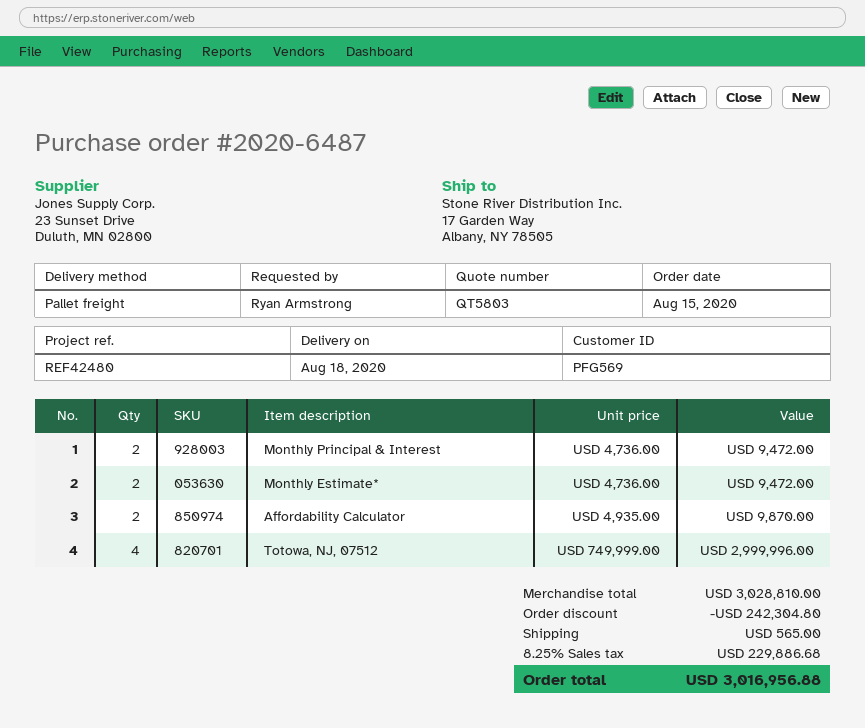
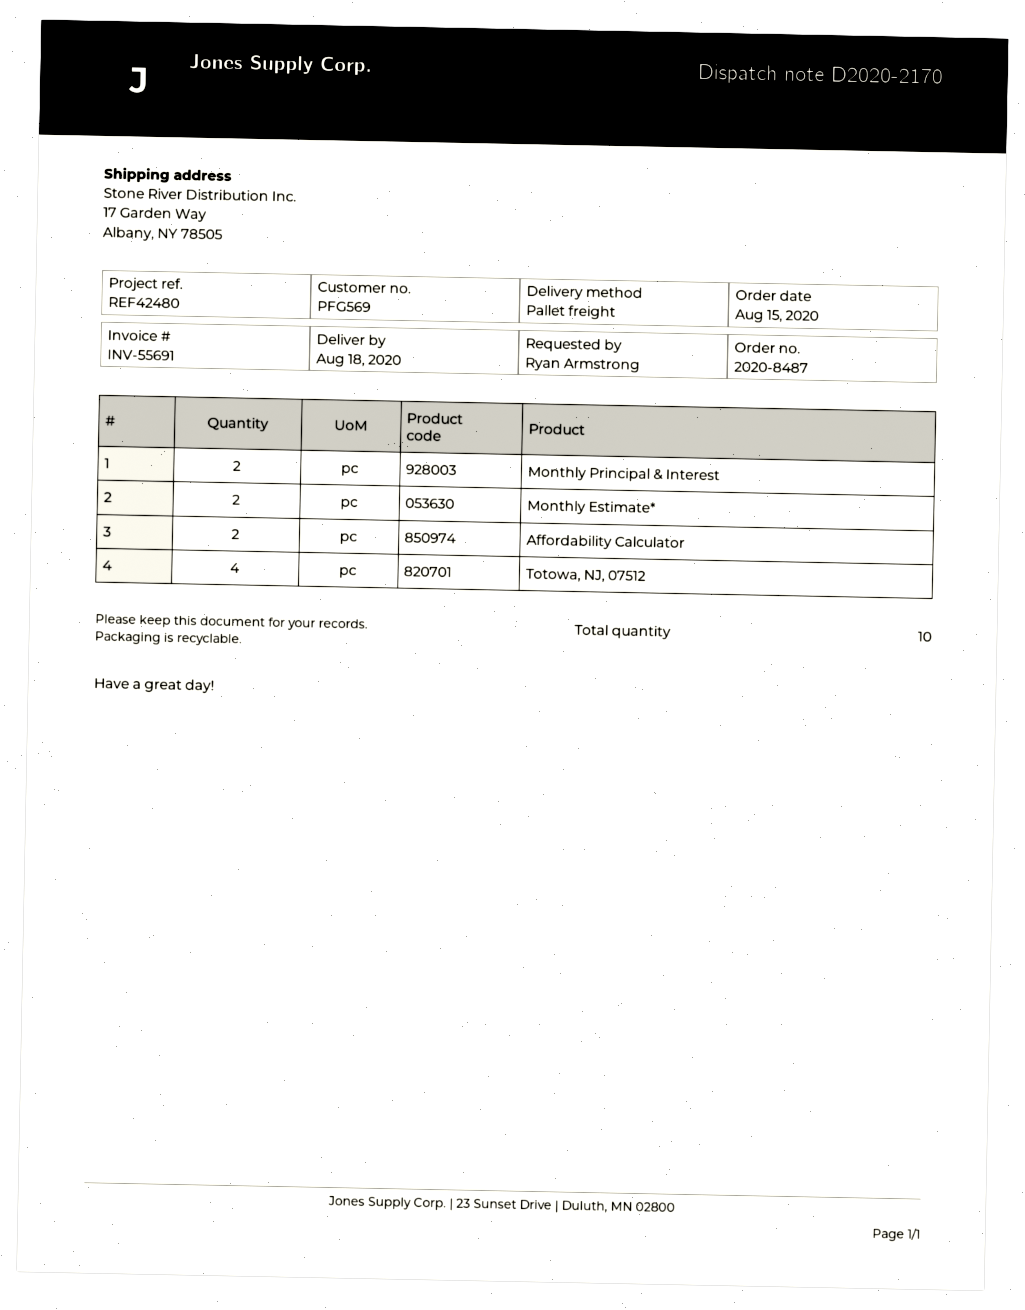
order number: 2020-6487 -> 2020-8487

